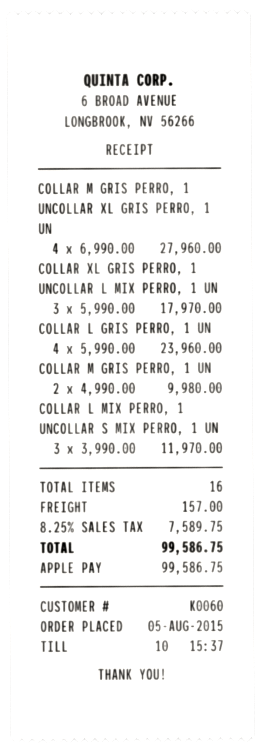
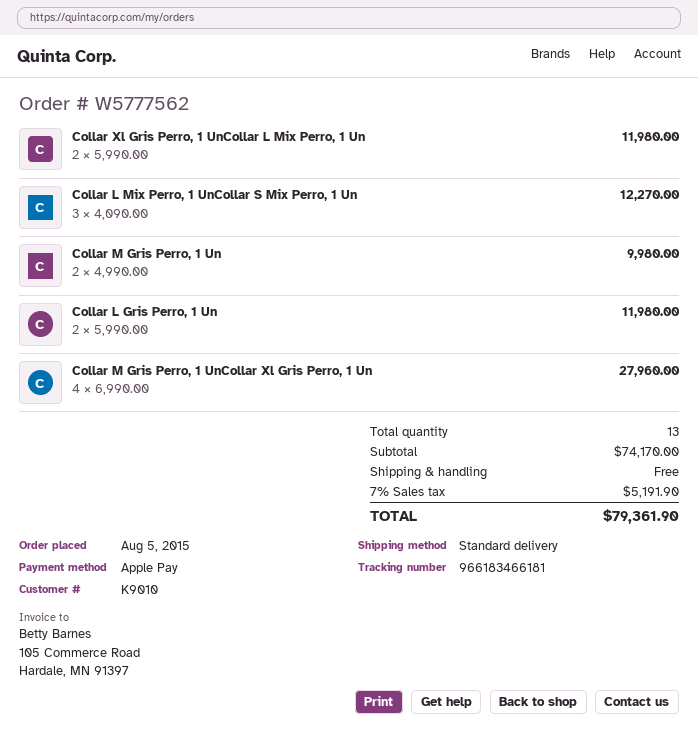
customer number: K0060 -> K9010
COLLAR XL GRIS PERRO, 1 UNCOLLAR L MIX PERRO, 1 UN: 3 x 5990.00 = 17970.00 -> 2 x 5990.00 = 11980.00
COLLAR L GRIS PERRO, 1 UN: 4 x 5990.00 = 23960.00 -> 2 x 5990.00 = 11980.00
COLLAR L MIX PERRO, 1 UNCOLLAR S MIX PERRO, 1 UN: 3 x 3990.00 = 11970.00 -> 3 x 4090.00 = 12270.00
total quantity: 16 -> 13
shipping: 157.00 -> 0.00
tax: 8.25% = 7589.75 -> 7% = 5191.90
total: 99586.75 -> 79361.90

